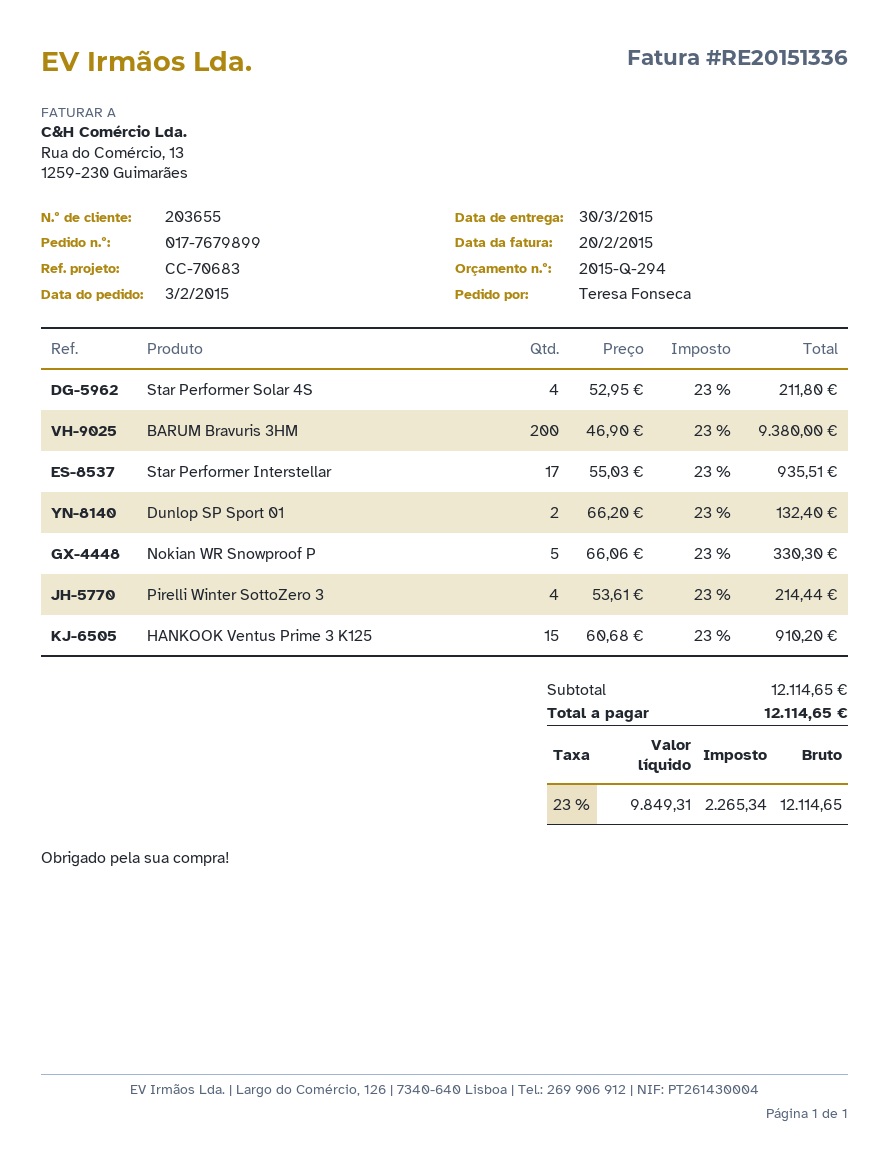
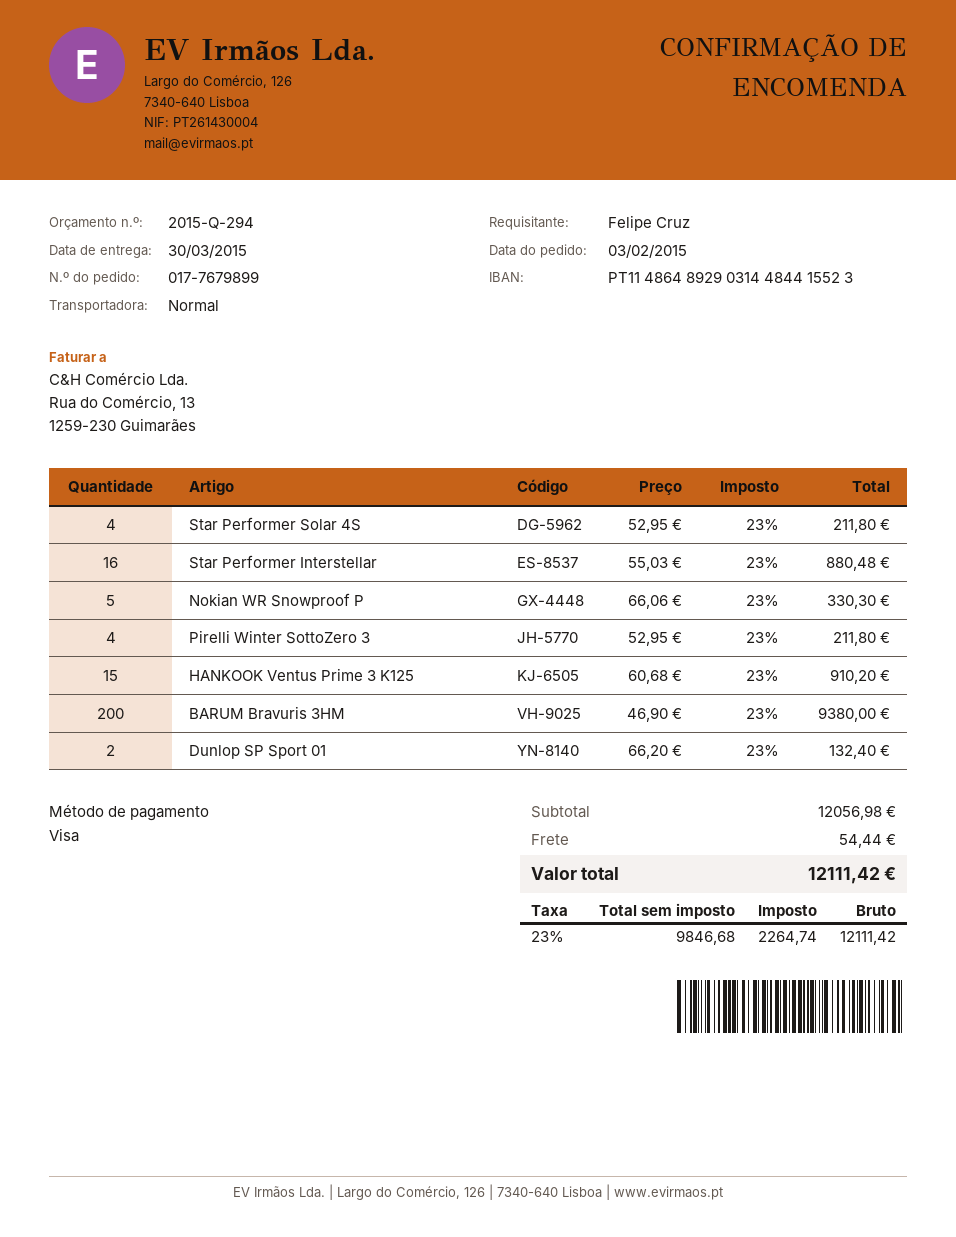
ordered by: Teresa Fonseca -> Felipe Cruz
Star Performer Interstellar: 17 x 55.03 = 935.51 -> 16 x 55.03 = 880.48
Pirelli Winter SottoZero 3: 4 x 53.61 = 214.44 -> 4 x 52.95 = 211.80
subtotal: 12114.65 -> 12056.98
shipping: none -> 54.44
net: 9849.31 -> 9846.68
tax: 23% = 2265.34 -> 23% = 2264.74
total: 12114.65 -> 12111.42

